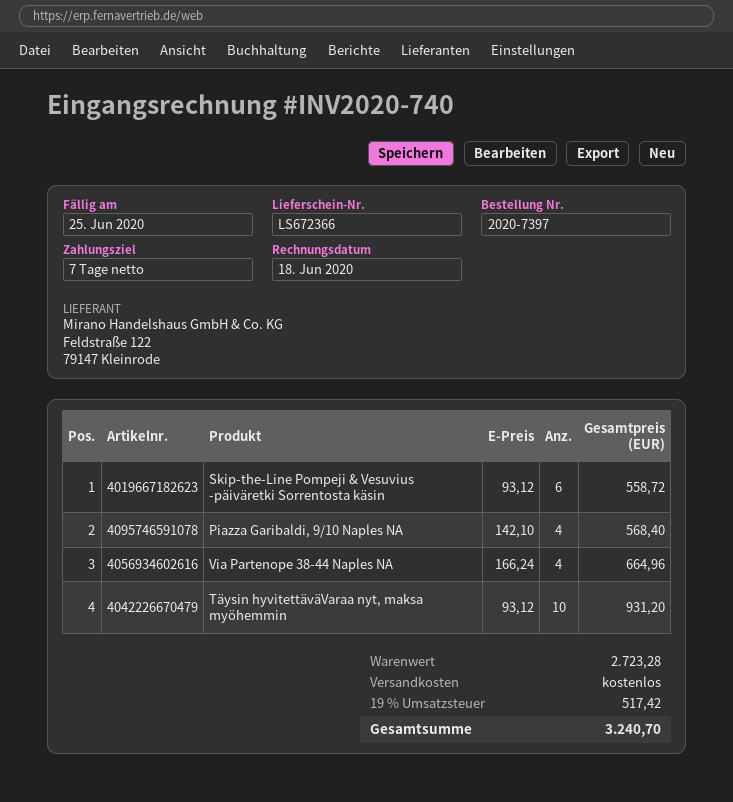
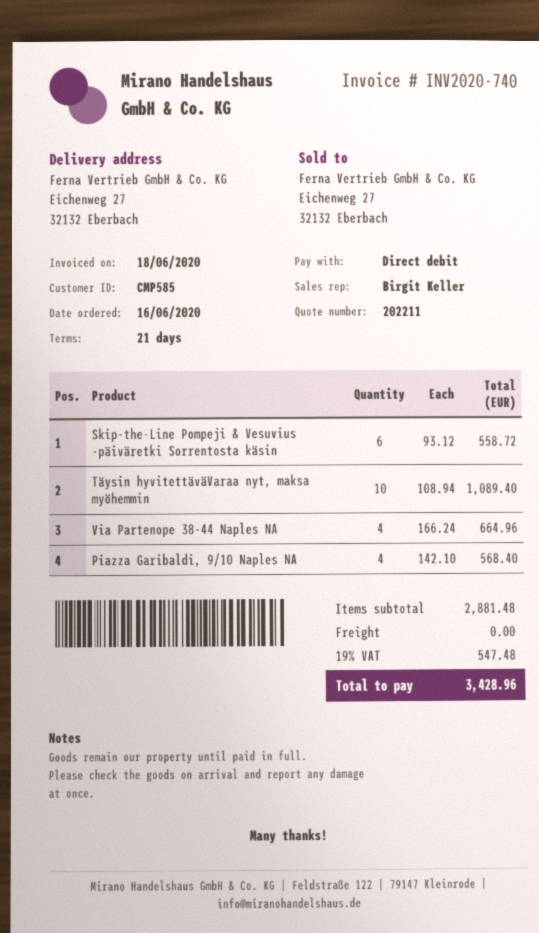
payment terms: 7 days -> 21 days
Täysin hyvitettäväVaraa nyt, maksa myöhemmin: 10 x 93.12 = 931.20 -> 10 x 108.94 = 1089.40
subtotal: 2723.28 -> 2881.48
tax: 19% = 517.42 -> 19% = 547.48
total: 3240.70 -> 3428.96

